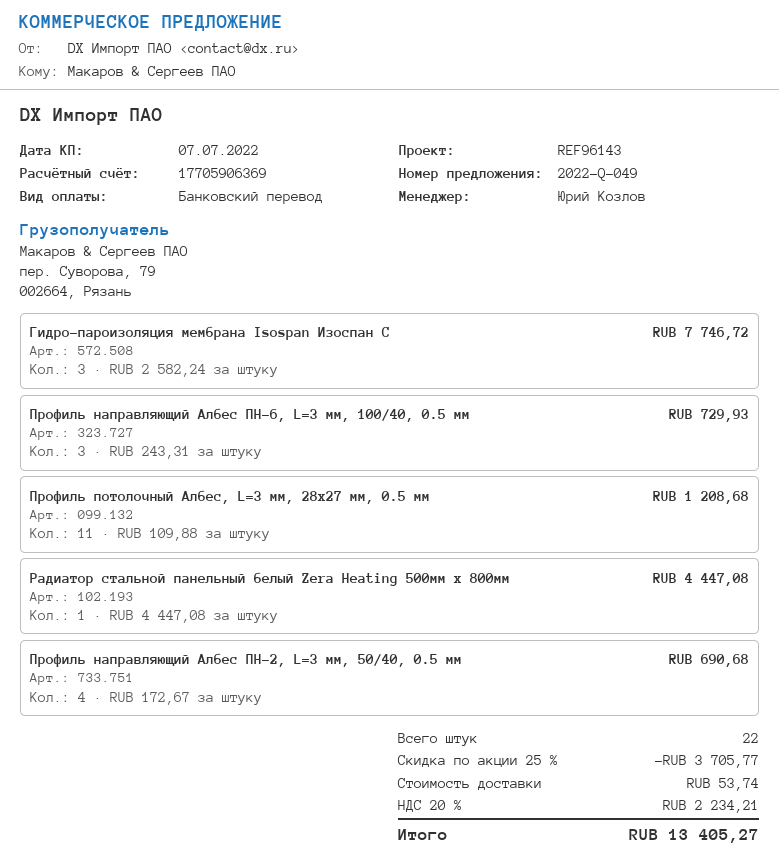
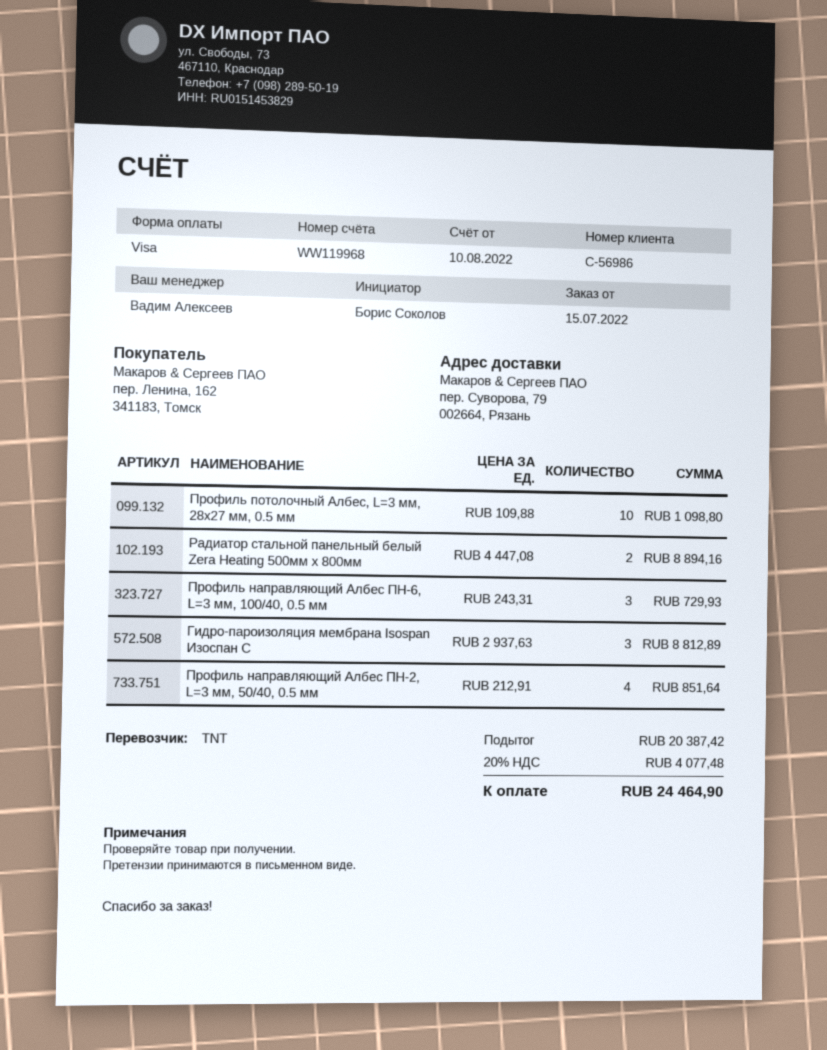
sales rep: Юрий Козлов -> Вадим Алексеев
payment method: bank transfer -> Visa
Гидро-пароизоляция мембрана Isospan Изоспан C: 3 x 2582.24 = 7746.72 -> 3 x 2937.63 = 8812.89
Профиль потолочный Албес, L=3 мм, 28x27 мм, 0.5 мм: 11 x 109.88 = 1208.68 -> 10 x 109.88 = 1098.80
Радиатор стальной панельный белый Zera Heating 500мм x 800мм: 1 x 4447.08 = 4447.08 -> 2 x 4447.08 = 8894.16
Профиль направляющий Албес ПН-2, L=3 мм, 50/40, 0.5 мм: 4 x 172.67 = 690.68 -> 4 x 212.91 = 851.64
discount: 25% = 3705.77 -> none
shipping: 53.74 -> none
tax: 20% = 2234.21 -> 20% = 4077.48
total: 13405.27 -> 24464.90

